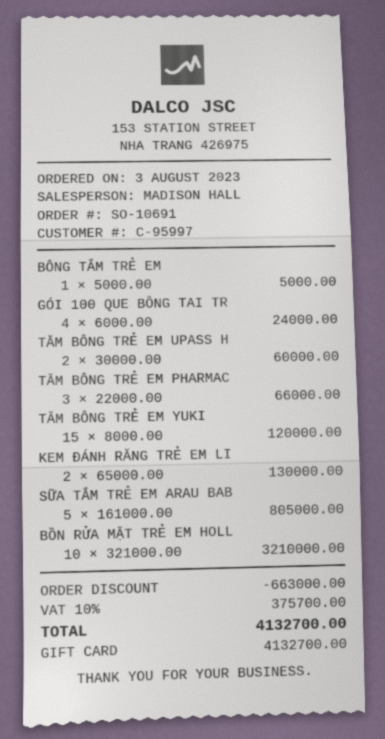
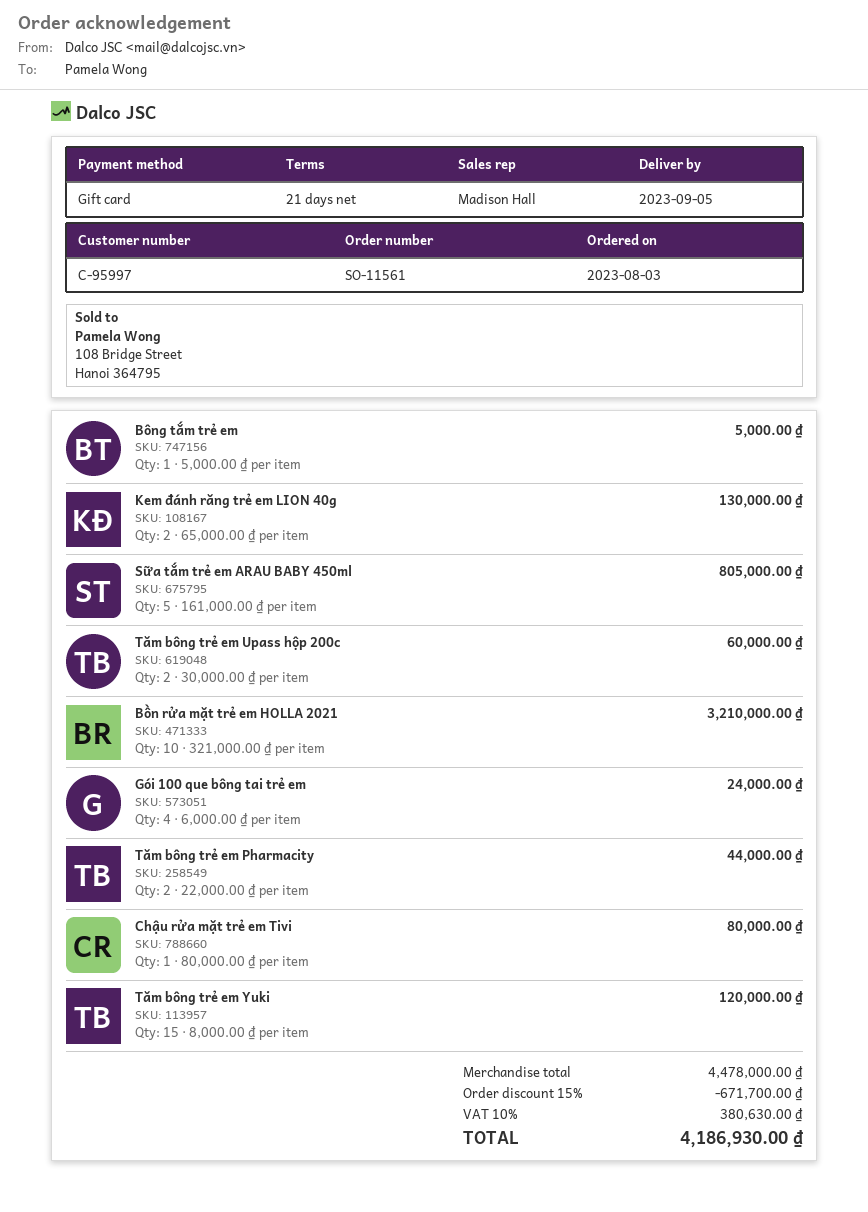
order number: SO-10691 -> SO-11561
TĂM BÔNG TRẺ EM PHARMAC: 3 x 22000.00 = 66000.00 -> 2 x 22000.00 = 44000.00
Chậu rửa mặt trẻ em Tivi: none -> 1 x 80000.00 = 80000.00
discount: 663000.00 -> 671700.00
tax: 10% = 375700.00 -> 10% = 380630.00
total: 4132700.00 -> 4186930.00

